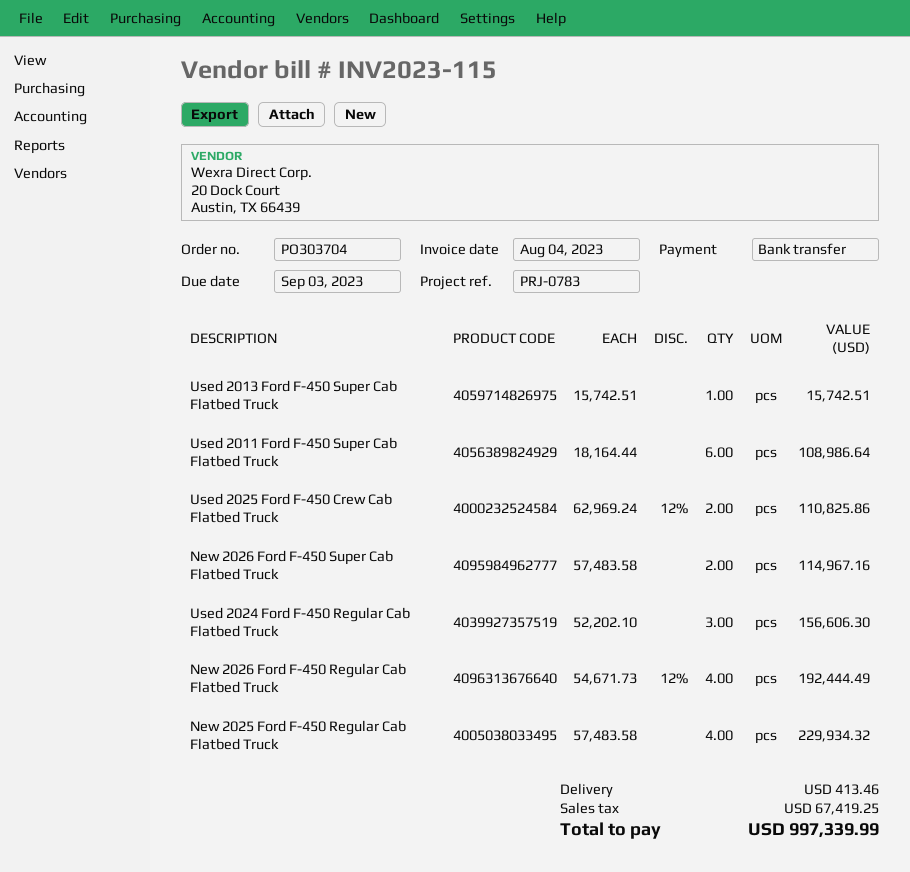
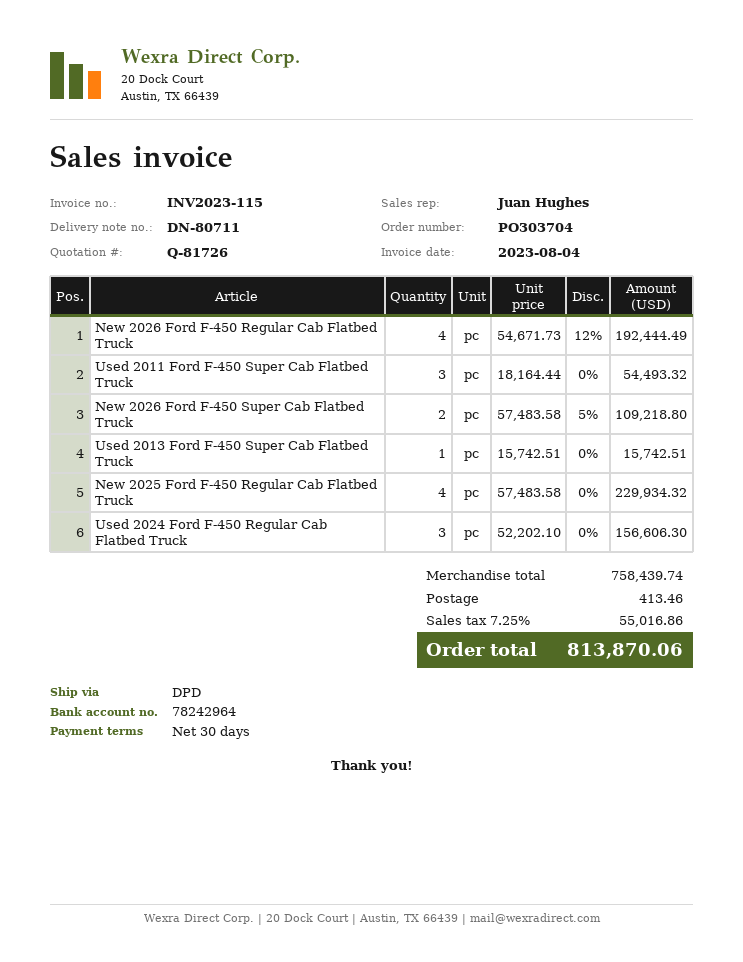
Used 2011 Ford F-450 Super Cab Flatbed Truck: 6 x 18164.44 = 108986.64 -> 3 x 18164.44 = 54493.32
Used 2025 Ford F-450 Crew Cab Flatbed Truck: 2 x 62969.24 - 12% = 110825.86 -> none
New 2026 Ford F-450 Super Cab Flatbed Truck: 2 x 57483.58 = 114967.16 -> 2 x 57483.58 - 5% = 109218.80
tax: 67419.25 -> 55016.86
total: 997339.99 -> 813870.06

